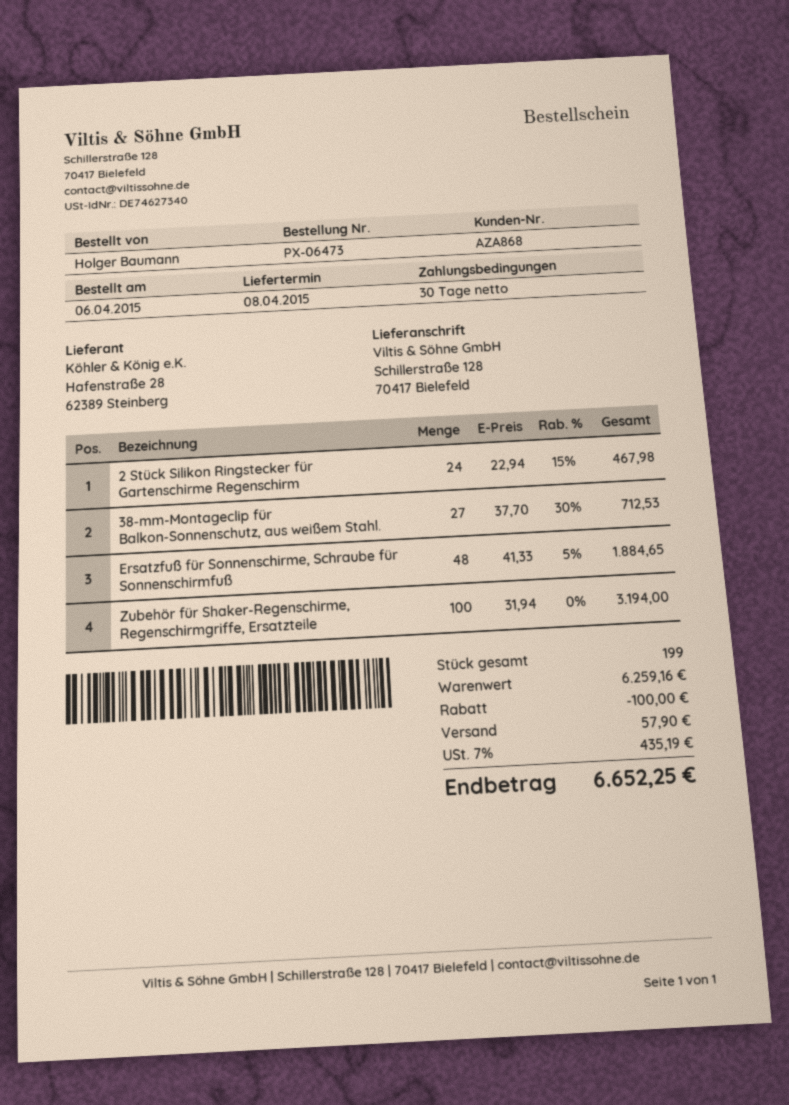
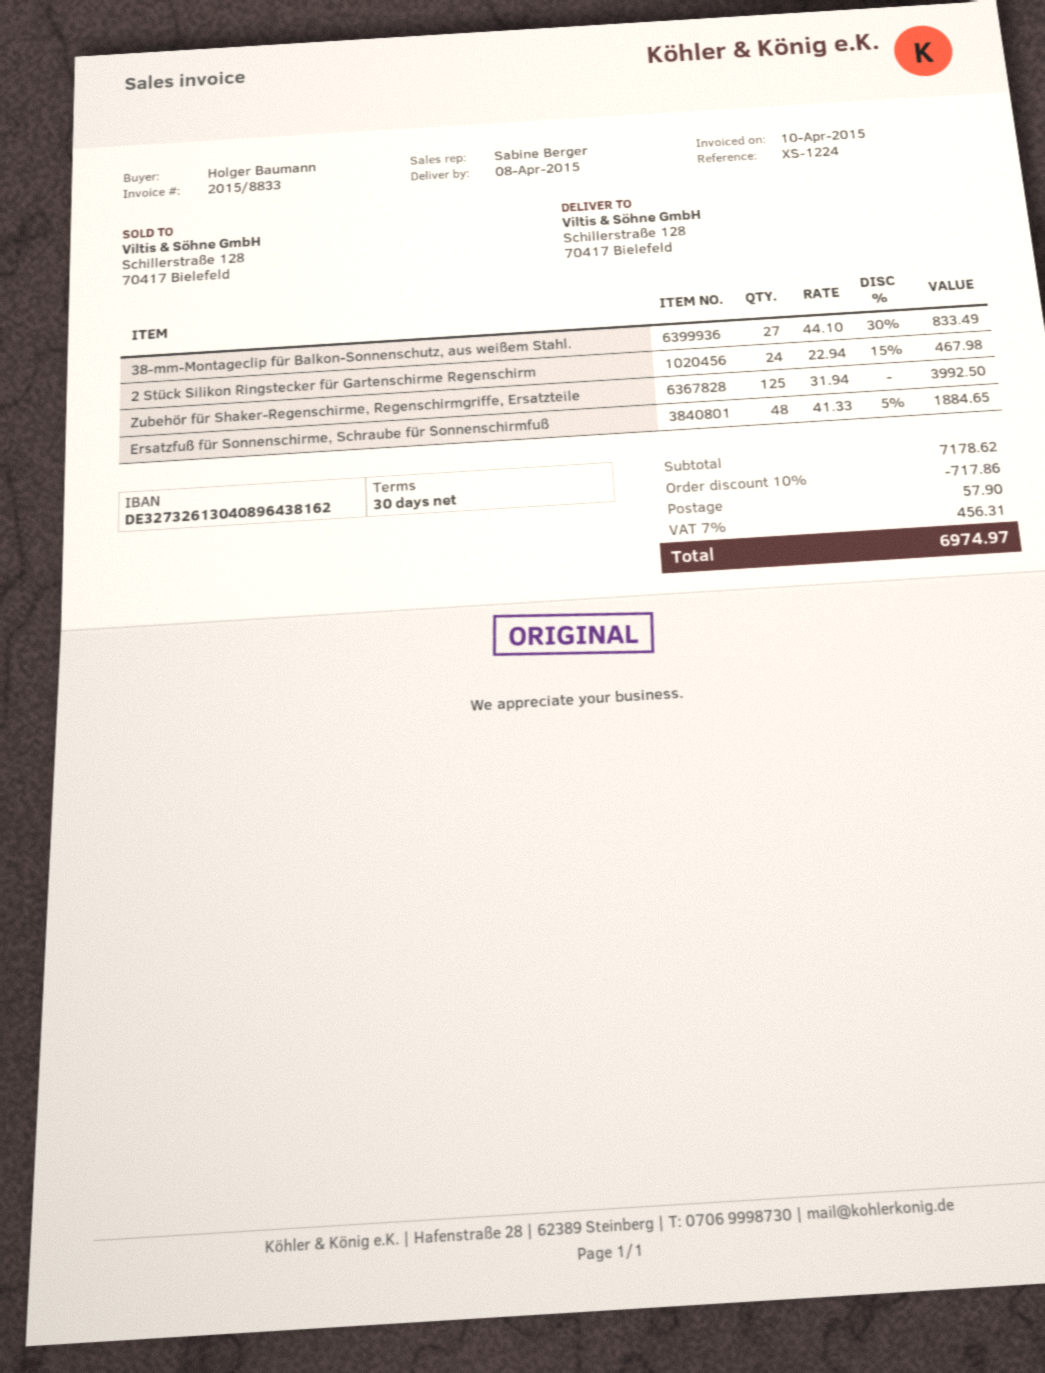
38-mm-Montageclip für Balkon-Sonnenschutz, aus weißem Stahl.: 27 x 37.70 - 30% = 712.53 -> 27 x 44.10 - 30% = 833.49
Zubehör für Shaker-Regenschirme, Regenschirmgriffe, Ersatzteile: 100 x 31.94 = 3194.00 -> 125 x 31.94 = 3992.50
subtotal: 6259.16 -> 7178.62
discount: 100.00 -> 717.86
tax: 7% = 435.19 -> 7% = 456.31
total: 6652.25 -> 6974.97

